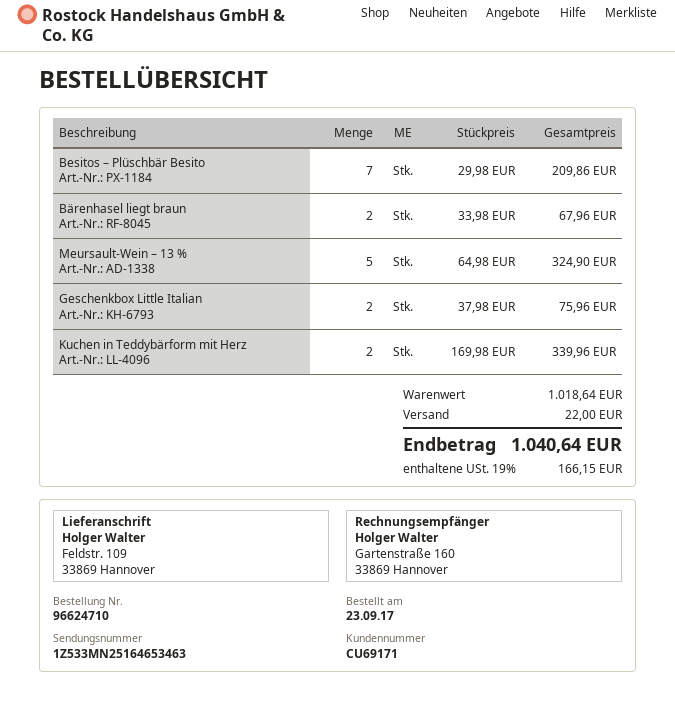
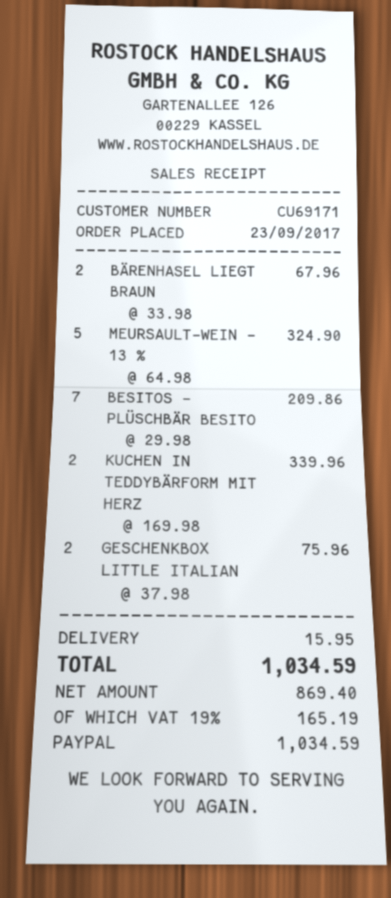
shipping: 22.00 -> 15.95
tax: 19% = 166.15 -> 19% = 165.19
total: 1040.64 -> 1034.59

